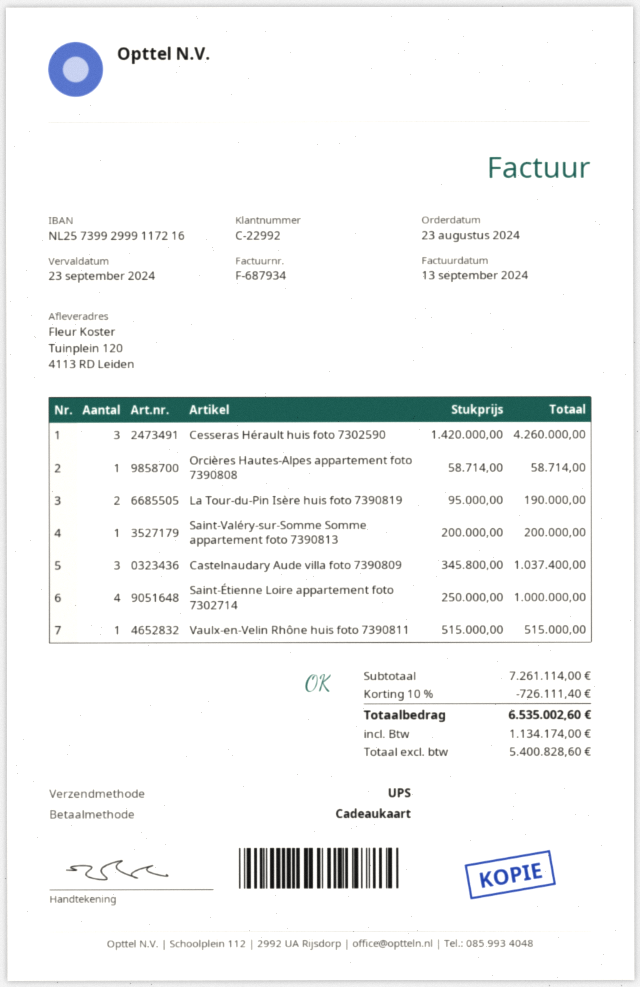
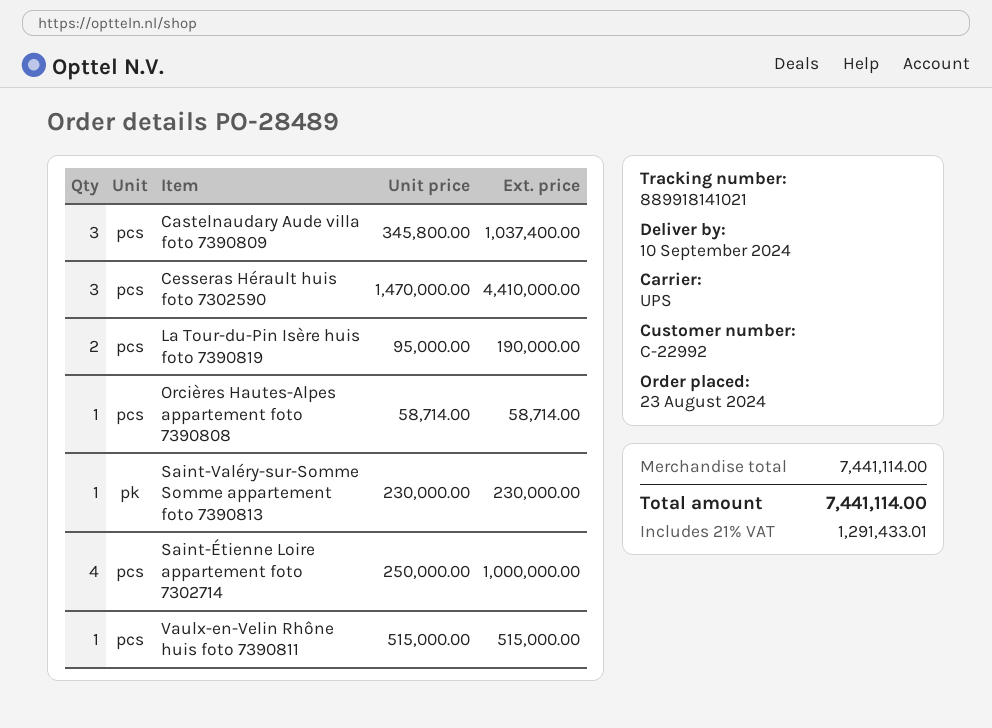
Cesseras Hérault huis foto 7302590: 3 x 1420000.00 = 4260000.00 -> 3 x 1470000.00 = 4410000.00
Saint-Valéry-sur-Somme Somme appartement foto 7390813: 1 x 200000.00 = 200000.00 -> 1 x 230000.00 = 230000.00
subtotal: 7261114.00 -> 7441114.00
discount: 10% = 726111.40 -> none
tax: 1134174.00 -> 1291433.01
total: 6535002.60 -> 7441114.00

